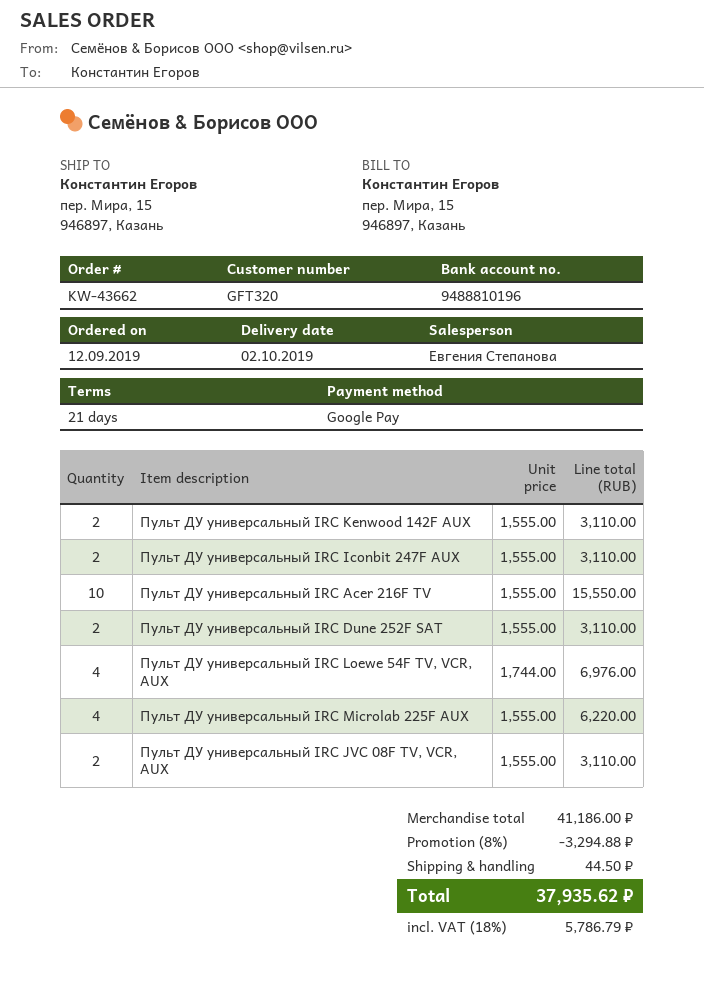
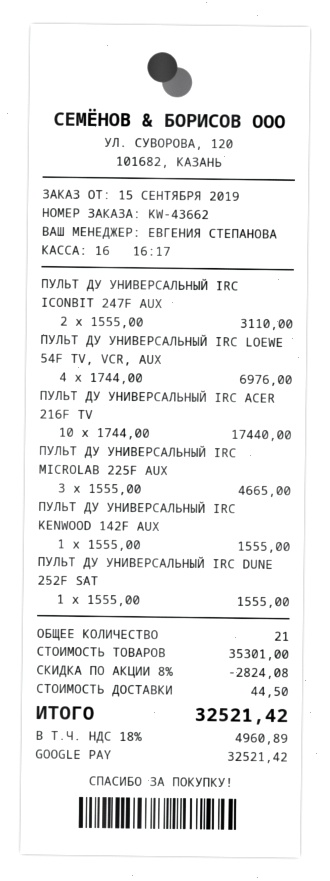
order date: 2019-09-12 -> 2019-09-15
Пульт ДУ универсальный IRC Kenwood 142F AUX: 2 x 1555.00 = 3110.00 -> 1 x 1555.00 = 1555.00
Пульт ДУ универсальный IRC Acer 216F TV: 10 x 1555.00 = 15550.00 -> 10 x 1744.00 = 17440.00
Пульт ДУ универсальный IRC Dune 252F SAT: 2 x 1555.00 = 3110.00 -> 1 x 1555.00 = 1555.00
Пульт ДУ универсальный IRC Microlab 225F AUX: 4 x 1555.00 = 6220.00 -> 3 x 1555.00 = 4665.00
Пульт ДУ универсальный IRC JVC 08F TV, VCR, AUX: 2 x 1555.00 = 3110.00 -> none
subtotal: 41186.00 -> 35301.00
discount: 8% = 3294.88 -> 8% = 2824.08
tax: 18% = 5786.79 -> 18% = 4960.89
total: 37935.62 -> 32521.42

